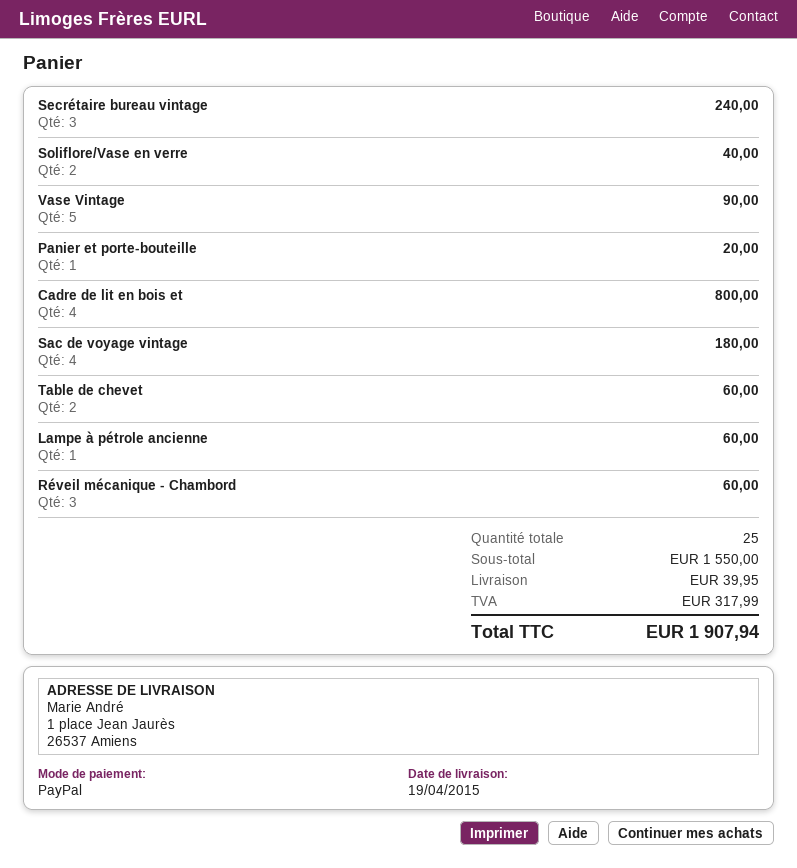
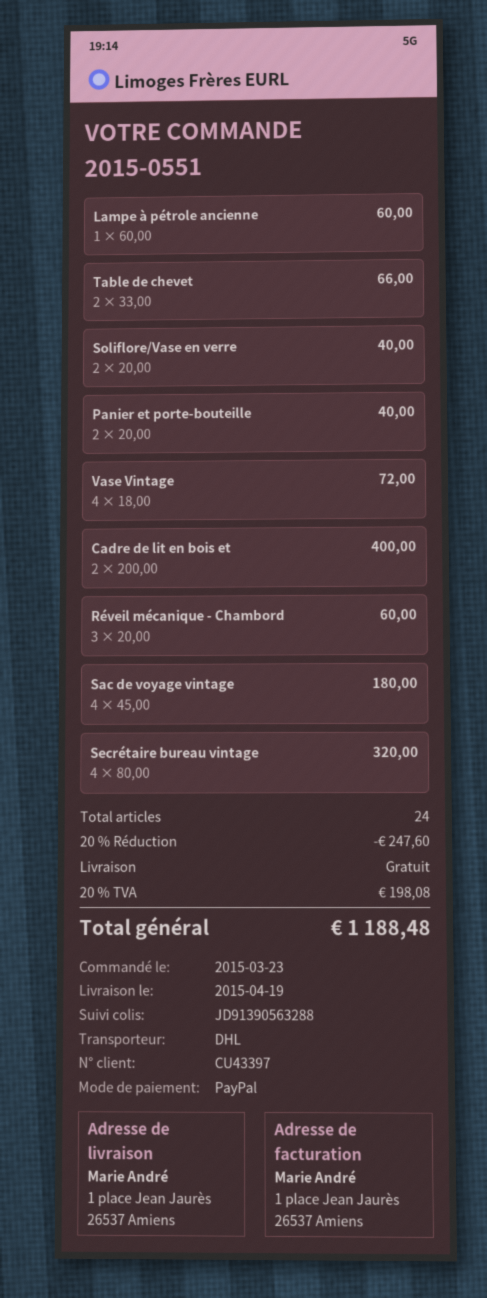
Secrétaire bureau vintage: 3 for 240.00 -> 4 for 320.00
Vase Vintage: 5 for 90.00 -> 4 for 72.00
Panier et porte-bouteille: 1 for 20.00 -> 2 for 40.00
Cadre de lit en bois et: 4 for 800.00 -> 2 for 400.00
Table de chevet: 2 for 60.00 -> 2 for 66.00
total quantity: 25 -> 24
discount: none -> 20% = 247.60
shipping: 39.95 -> 0.00
tax: 317.99 -> 198.08
total: 1907.94 -> 1188.48

